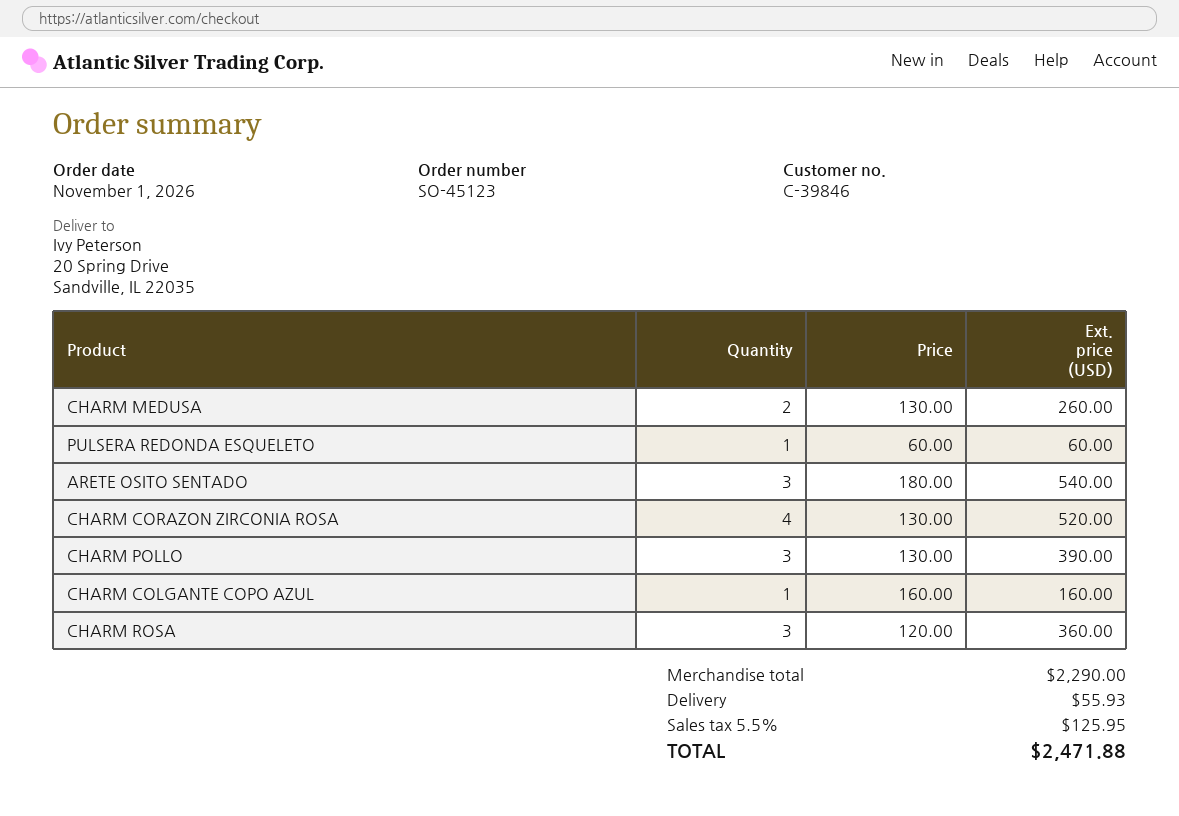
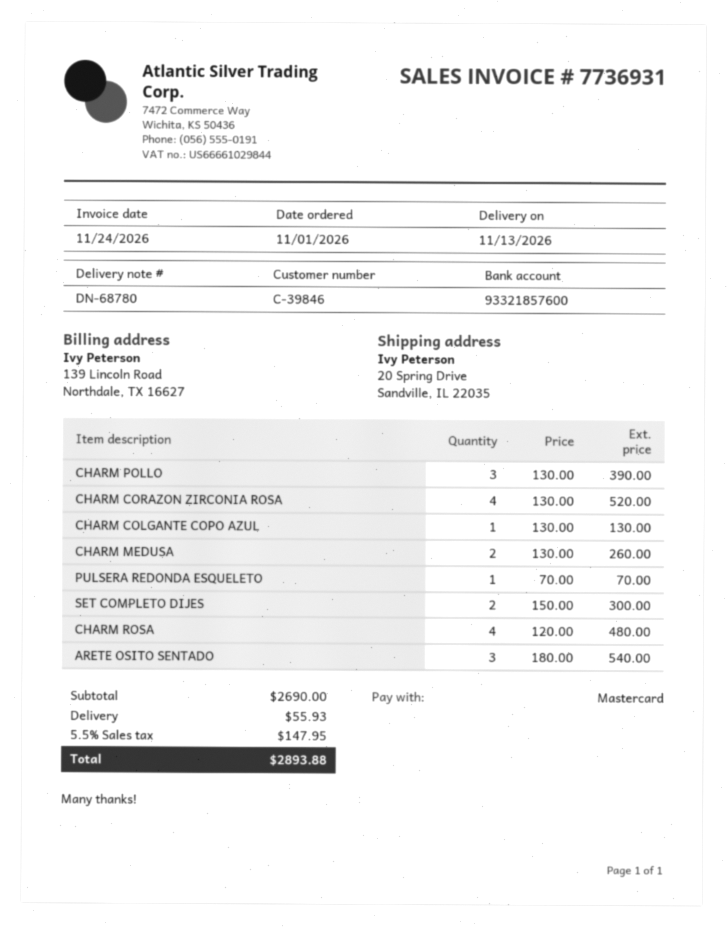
PULSERA REDONDA ESQUELETO: 1 x 60.00 = 60.00 -> 1 x 70.00 = 70.00
CHARM COLGANTE COPO AZUL: 1 x 160.00 = 160.00 -> 1 x 130.00 = 130.00
CHARM ROSA: 3 x 120.00 = 360.00 -> 4 x 120.00 = 480.00
SET COMPLETO DIJES: none -> 2 x 150.00 = 300.00
subtotal: 2290.00 -> 2690.00
tax: 5.5% = 125.95 -> 5.5% = 147.95
total: 2471.88 -> 2893.88

